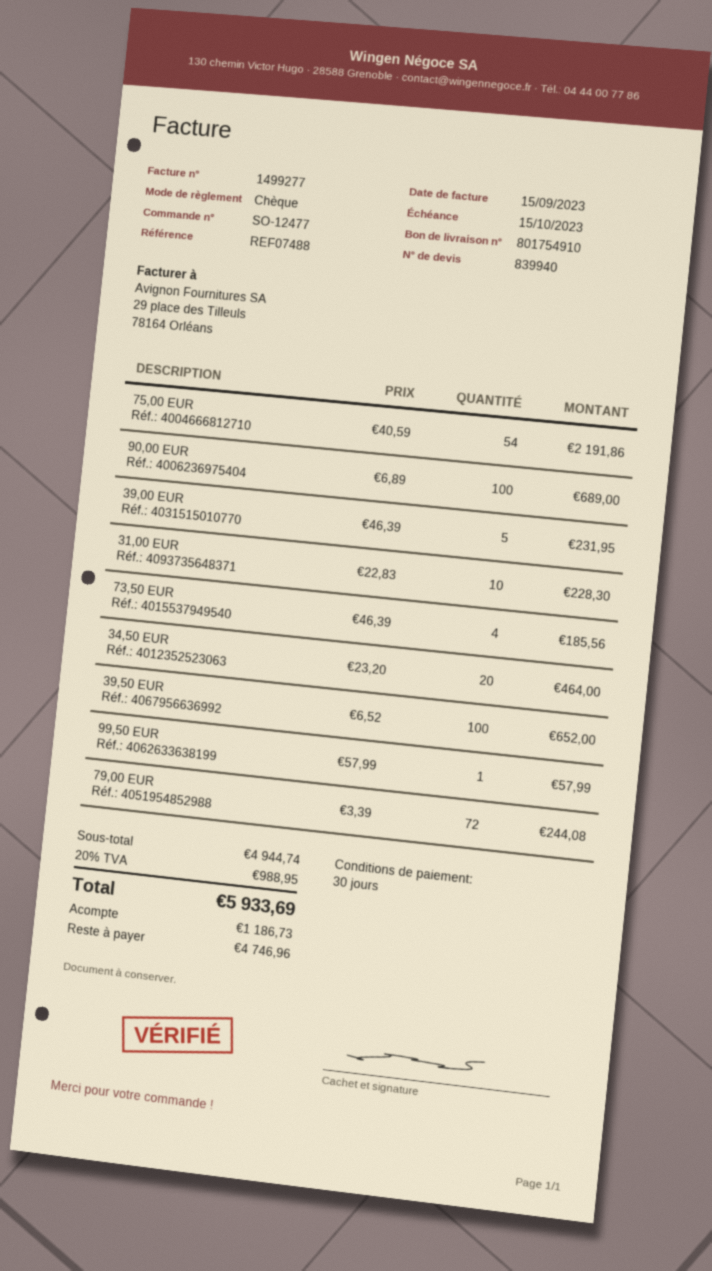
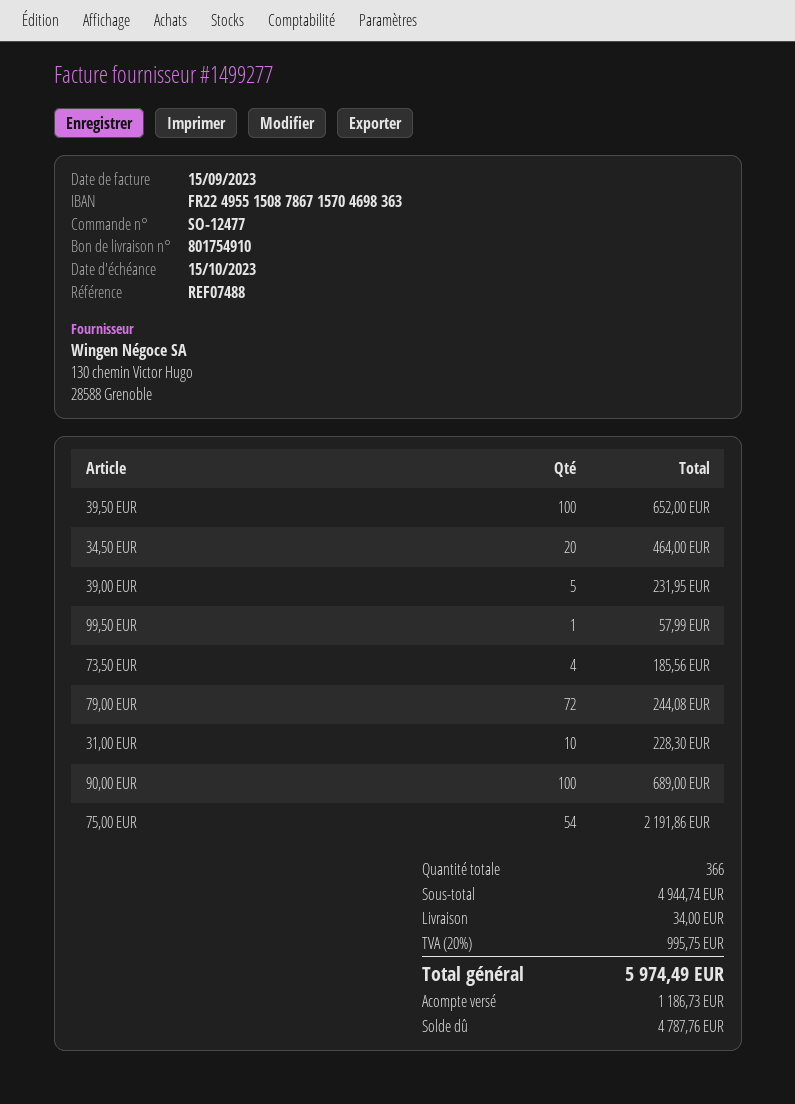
shipping: none -> 34.00
tax: 20% = 988.95 -> 20% = 995.75
total: 5933.69 -> 5974.49
balance: 4746.96 -> 4787.76

